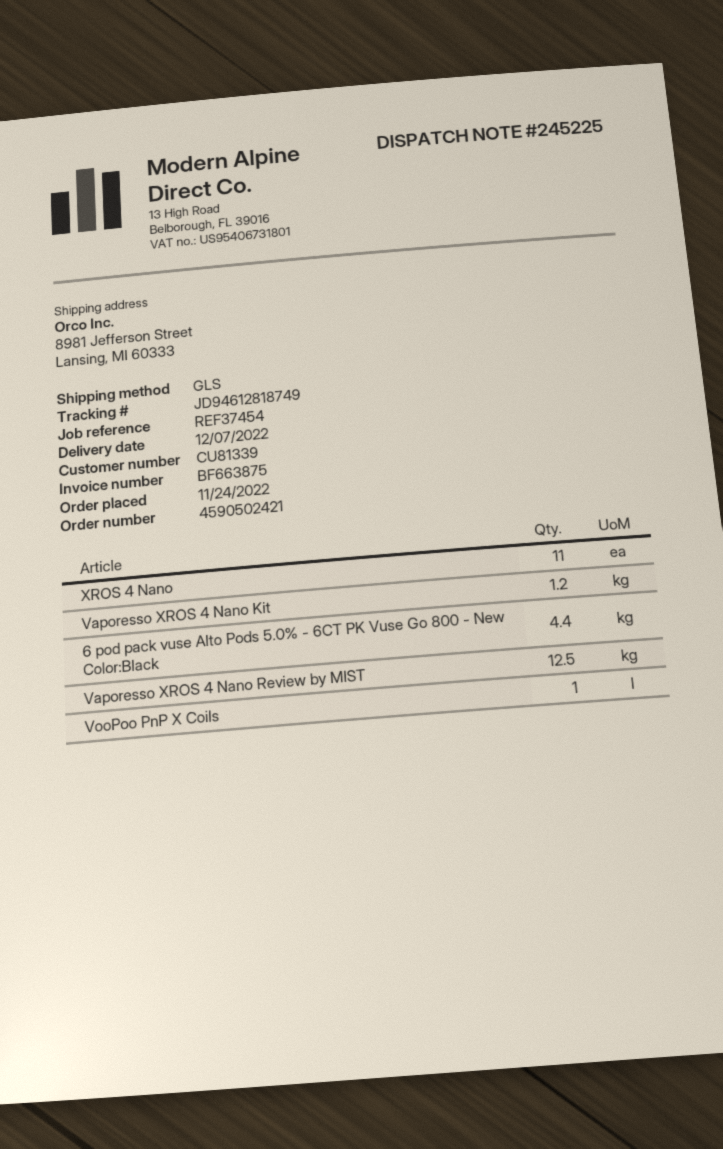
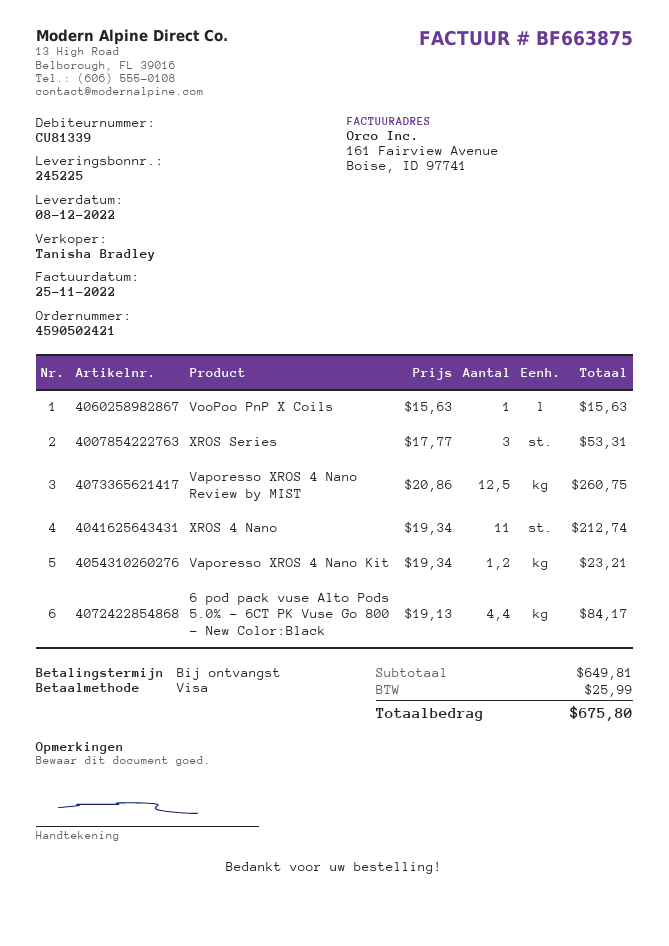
delivery date: 2022-12-07 -> 2022-12-08
XROS Series: none -> 3

